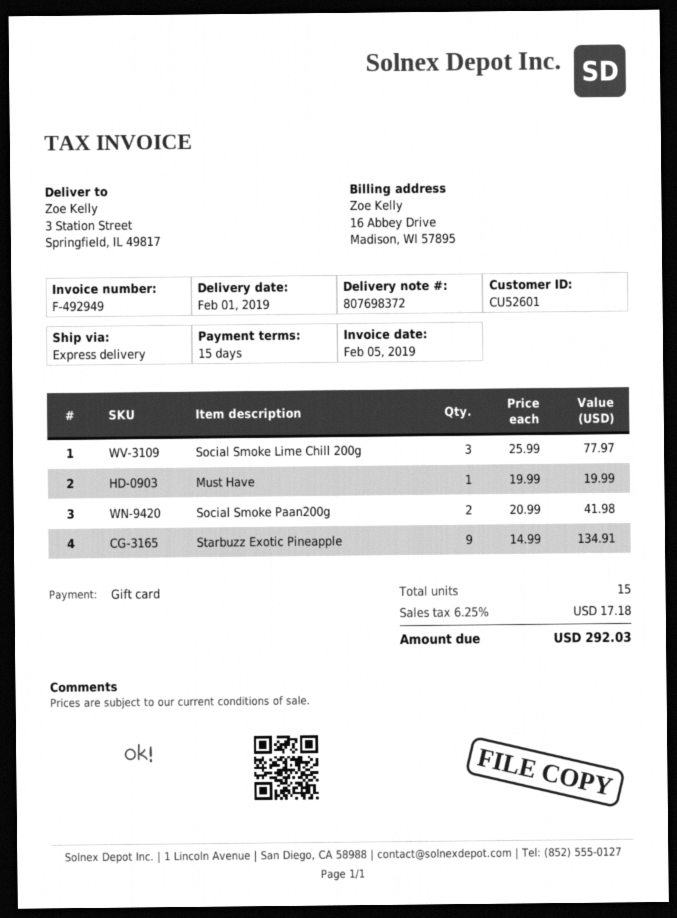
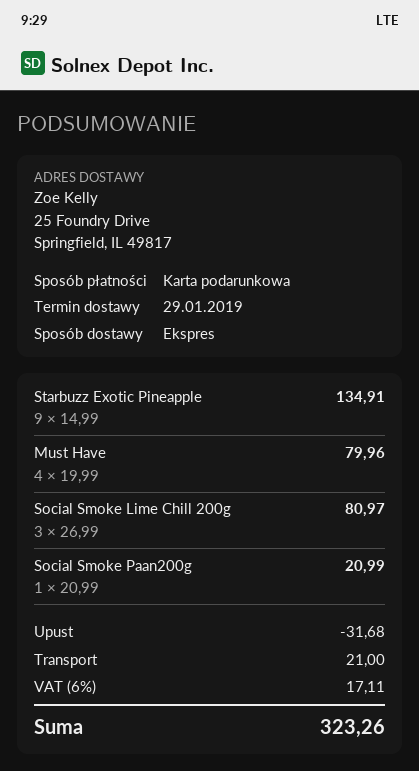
delivery date: 2019-02-01 -> 2019-01-29
ship to: 3 Station Street, Springfield, IL 49817 -> 25 Foundry Drive, Springfield, IL 49817
Social Smoke Lime Chill 200g: 3 x 25.99 = 77.97 -> 3 x 26.99 = 80.97
Must Have: 1 x 19.99 = 19.99 -> 4 x 19.99 = 79.96
Social Smoke Paan200g: 2 x 20.99 = 41.98 -> 1 x 20.99 = 20.99
discount: none -> 31.68
shipping: none -> 21.00
tax: 6.25% = 17.18 -> 6% = 17.11
total: 292.03 -> 323.26

